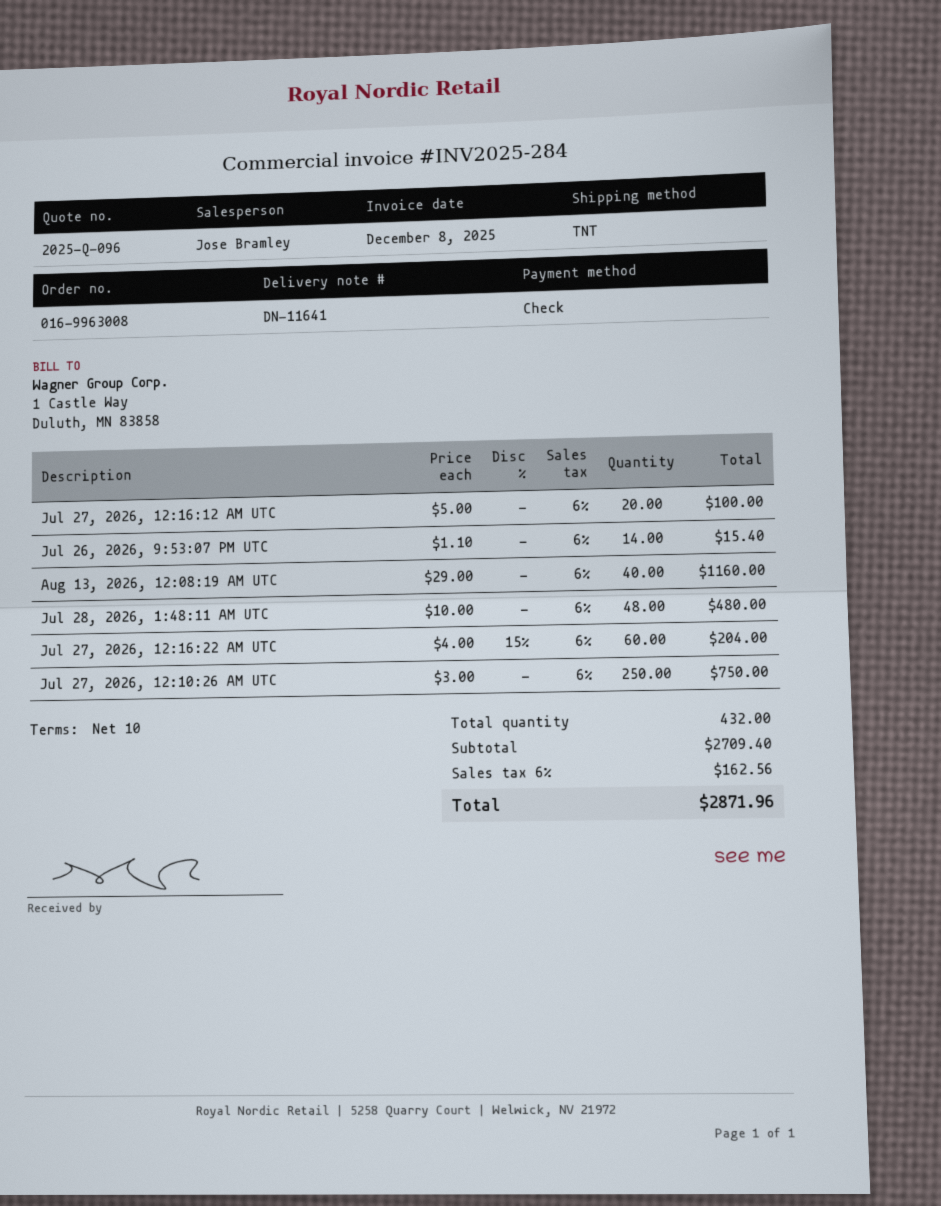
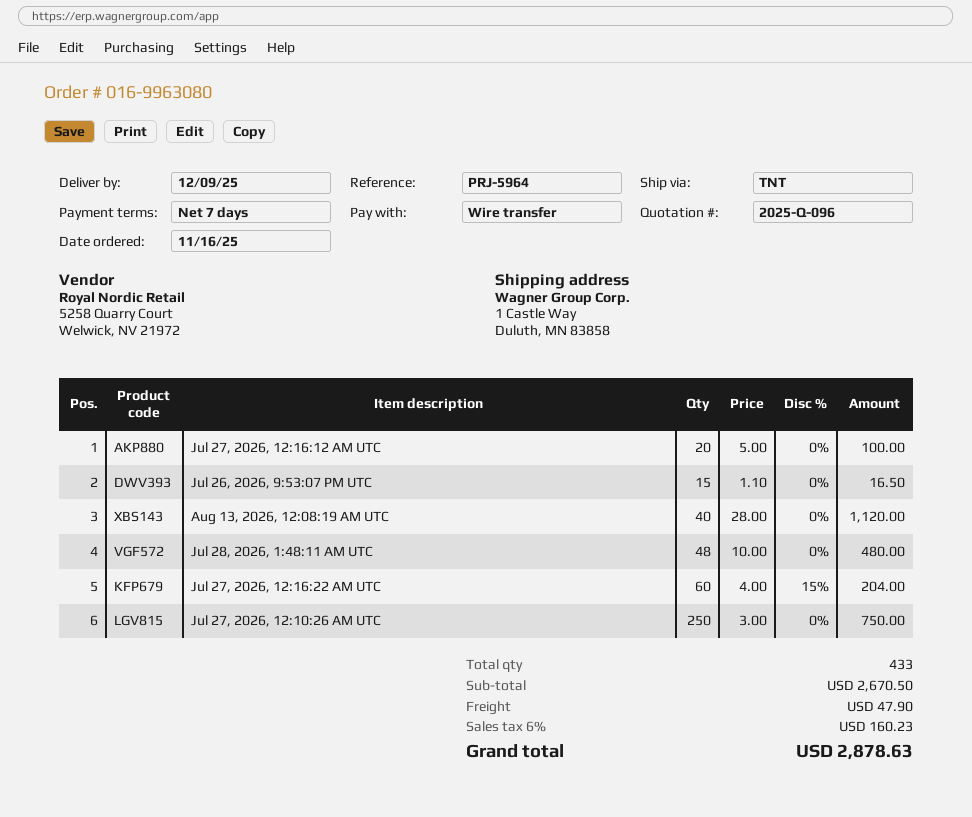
order number: 016-9963008 -> 016-9963080
payment terms: 10 days -> 7 days
payment method: cheque -> bank transfer
Jul 26, 2026, 9:53:07 PM UTC: 14 x 1.10 = 15.40 -> 15 x 1.10 = 16.50
Aug 13, 2026, 12:08:19 AM UTC: 40 x 29.00 = 1160.00 -> 40 x 28.00 = 1120.00
total quantity: 432 -> 433
subtotal: 2709.40 -> 2670.50
shipping: none -> 47.90
tax: 6% = 162.56 -> 6% = 160.23
total: 2871.96 -> 2878.63

